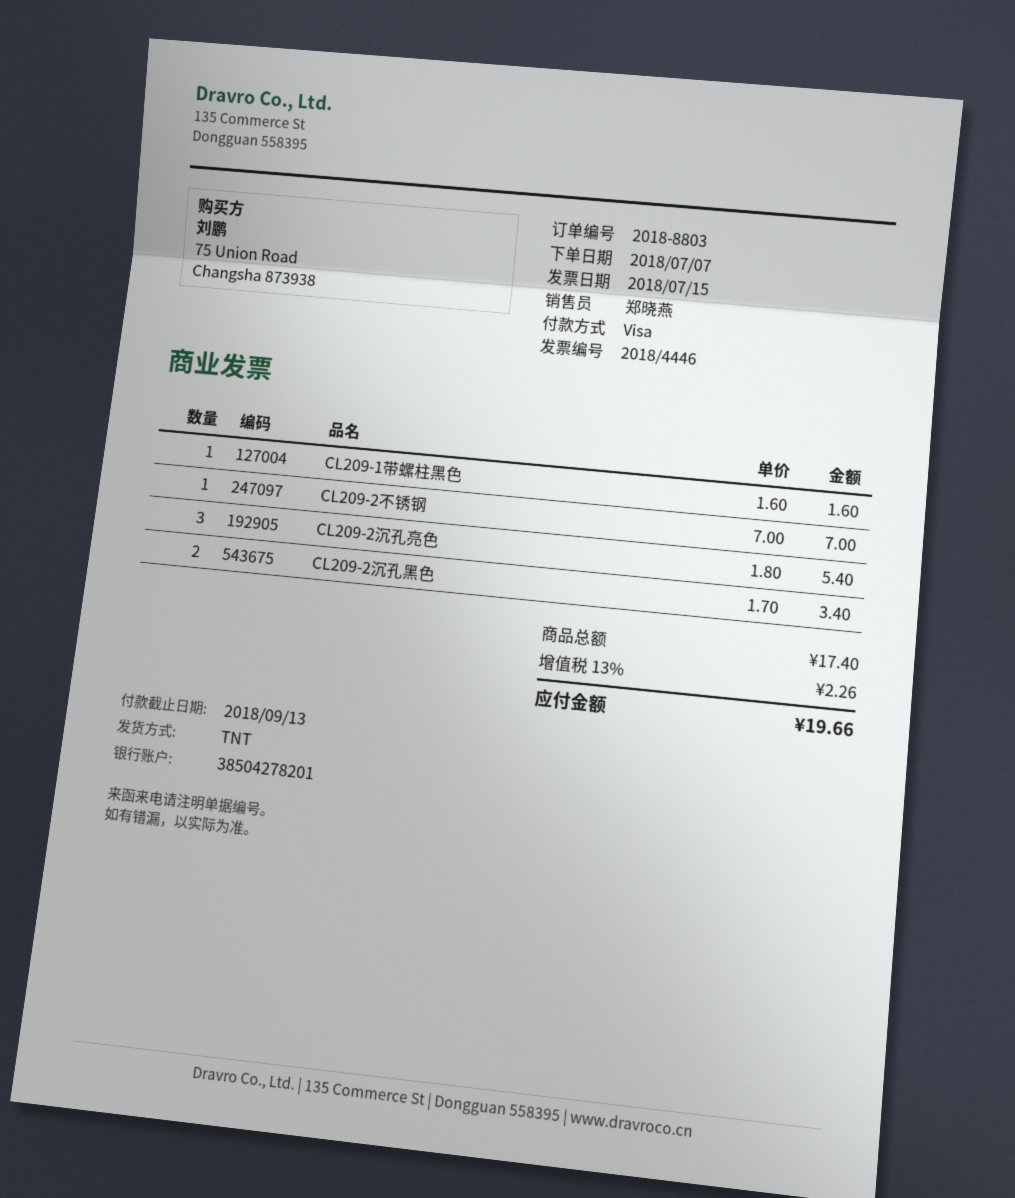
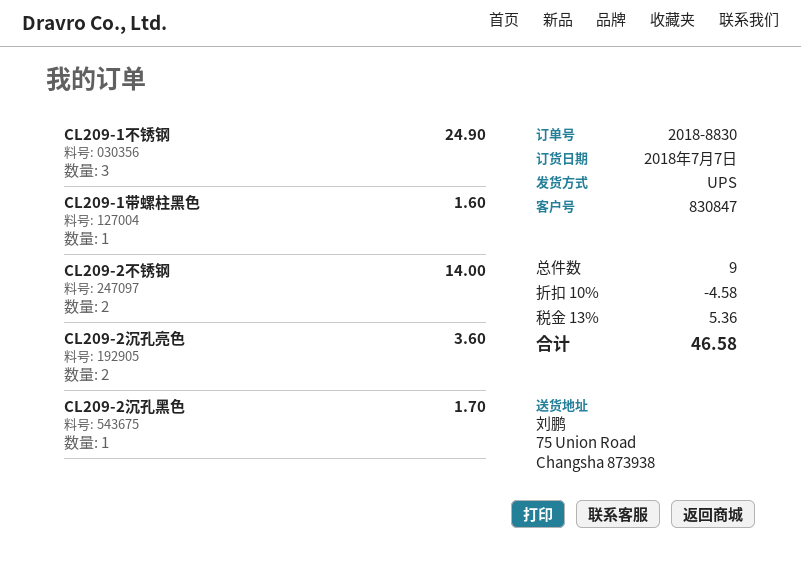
order number: 2018-8803 -> 2018-8830
shipping method: TNT -> UPS
CL209-2不锈钢: 1 for 7.00 -> 2 for 14.00
CL209-2沉孔亮色: 3 for 5.40 -> 2 for 3.60
CL209-2沉孔黑色: 2 for 3.40 -> 1 for 1.70
CL209-1不锈钢: none -> 3 for 24.90
discount: none -> 10% = 4.58
tax: 13% = 2.26 -> 13% = 5.36
total: 19.66 -> 46.58

